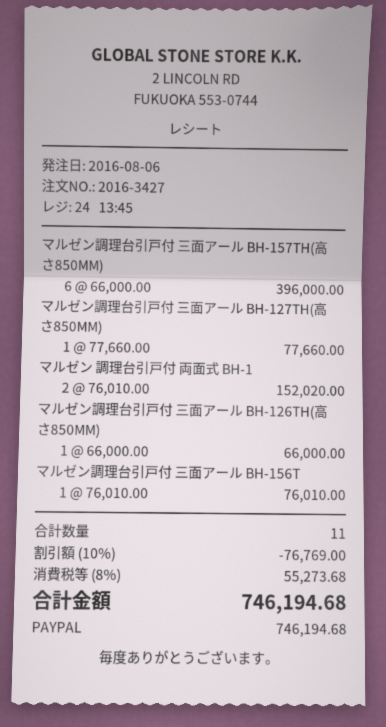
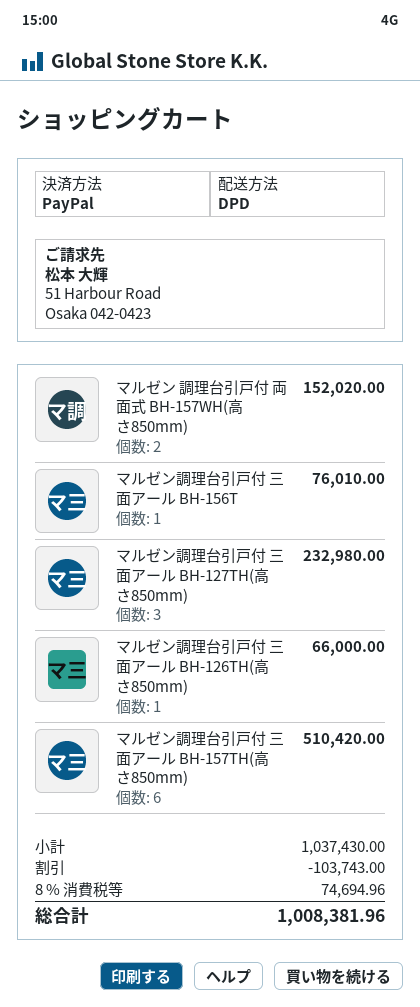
マルゼン調理台引戸付 三面アール BH-157TH(高さ850MM): 6 for 396000.00 -> 6 for 510420.00
マルゼン調理台引戸付 三面アール BH-127TH(高さ850MM): 1 for 77660.00 -> 3 for 232980.00
discount: 76769.00 -> 103743.00
tax: 8% = 55273.68 -> 8% = 74694.96
total: 746194.68 -> 1008381.96

